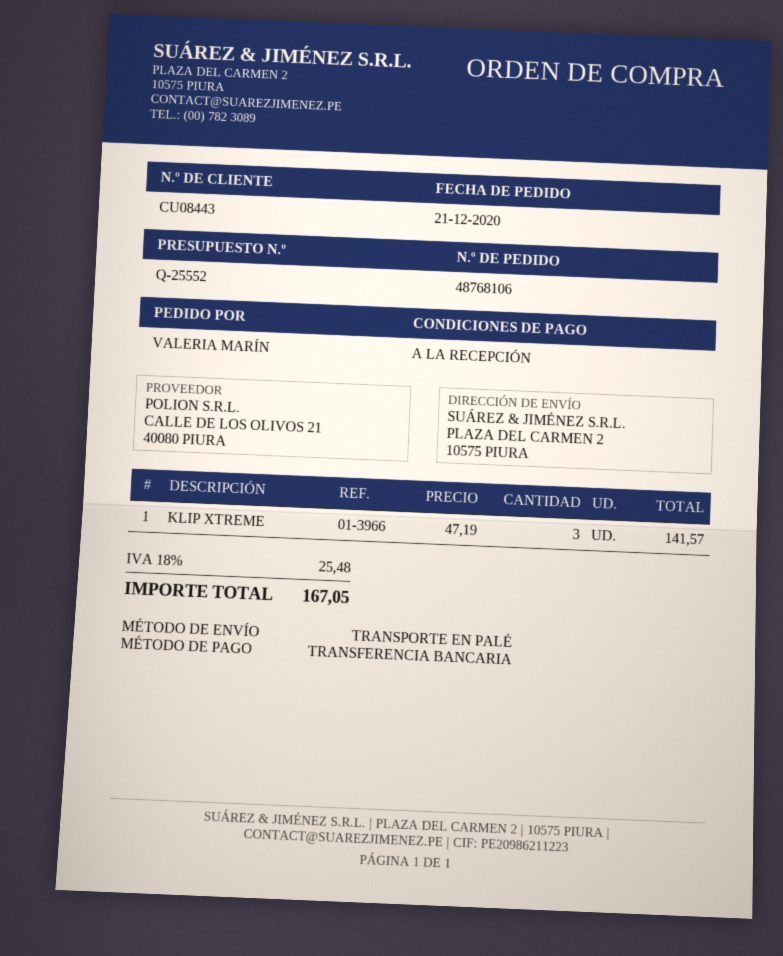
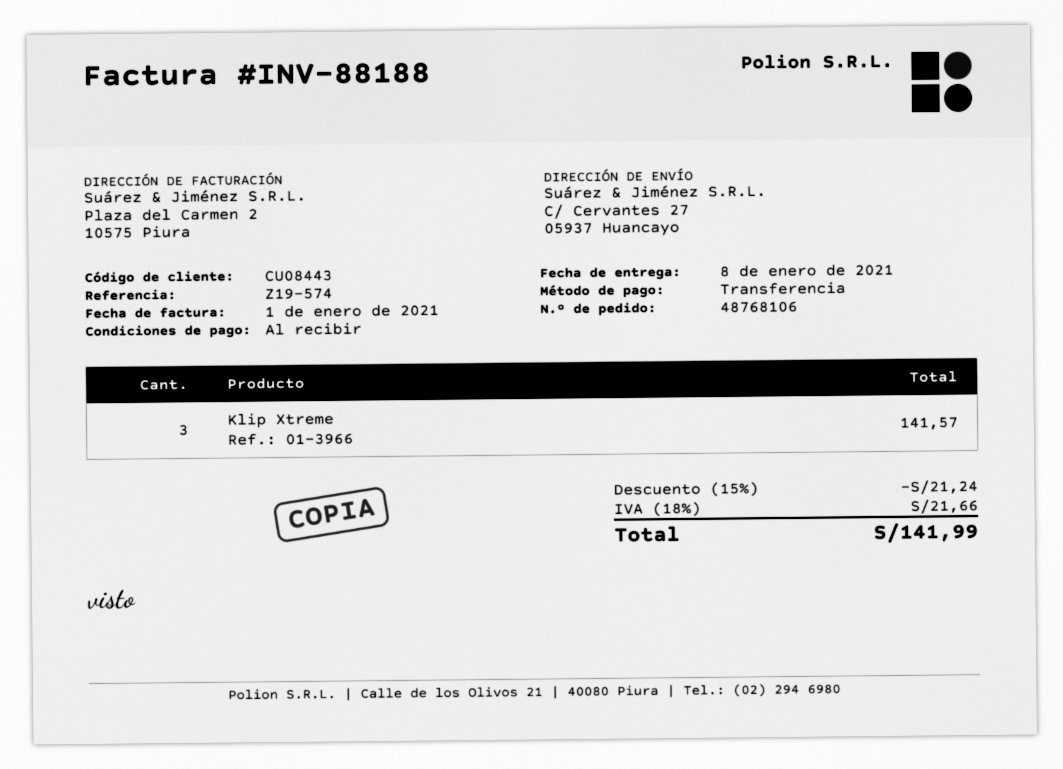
ship to: PLAZA DEL CARMEN 2, 10575 PIURA -> C/ Cervantes 27, 05937 Huancayo
discount: none -> 15% = 21.24
tax: 18% = 25.48 -> 18% = 21.66
total: 167.05 -> 141.99

